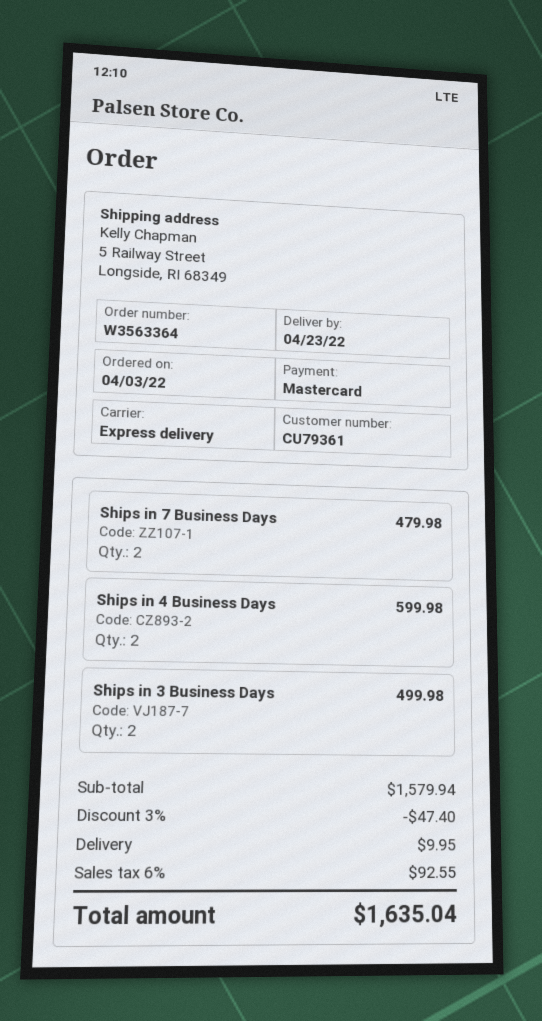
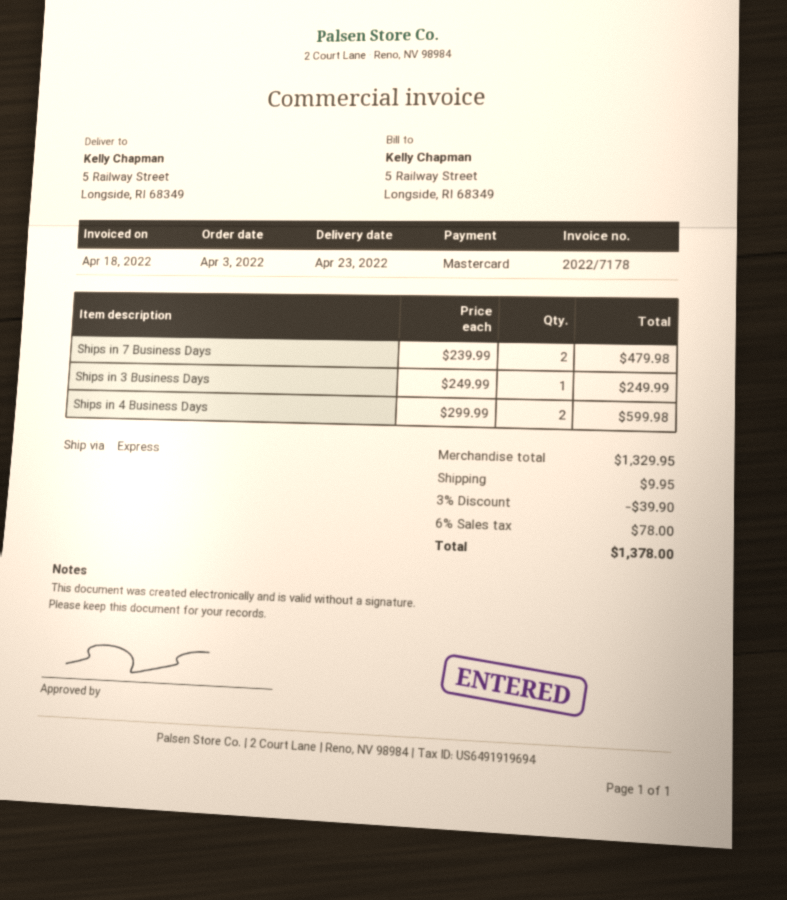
Ships in 3 Business Days: 2 for 499.98 -> 1 for 249.99
subtotal: 1579.94 -> 1329.95
discount: 3% = 47.40 -> 3% = 39.90
tax: 6% = 92.55 -> 6% = 78.00
total: 1635.04 -> 1378.00

